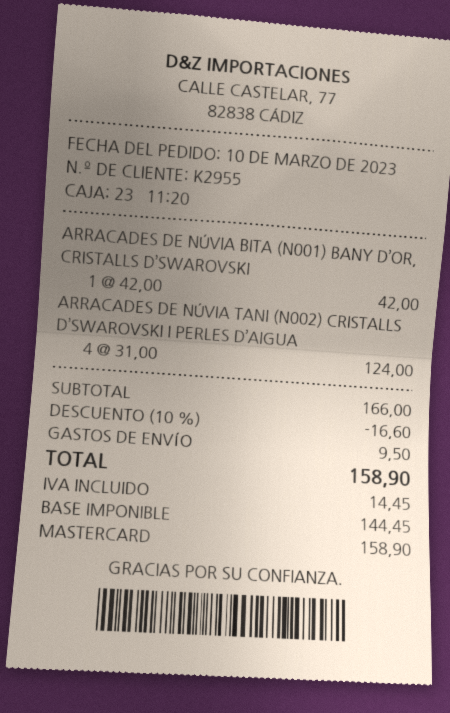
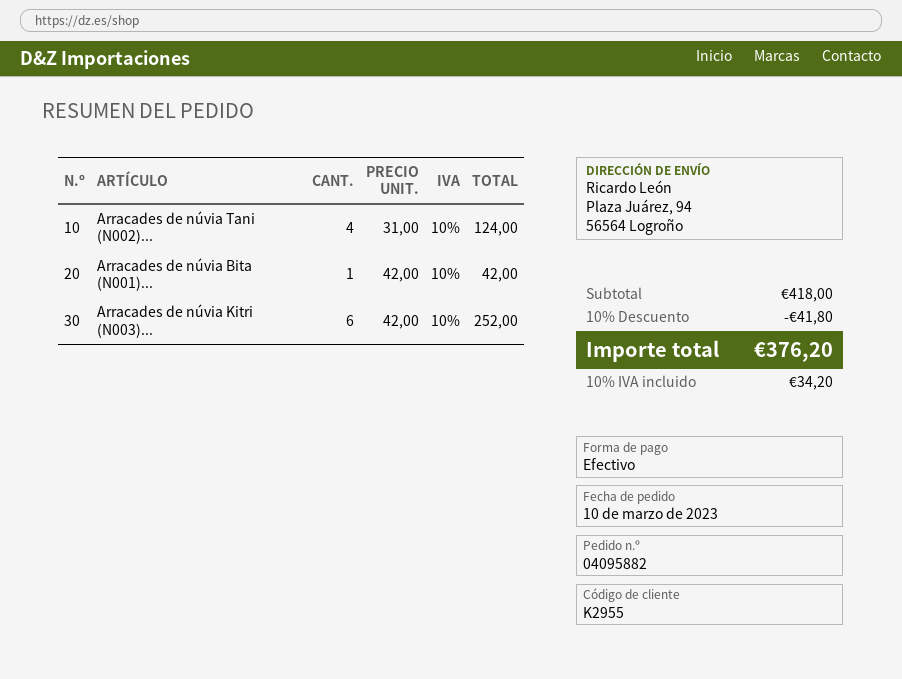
payment method: Mastercard -> cash
Arracades de núvia Kitri (N003)...: none -> 6 x 42.00 = 252.00
subtotal: 166.00 -> 418.00
discount: 10% = 16.60 -> 10% = 41.80
shipping: 9.50 -> none
tax: 14.45 -> 34.20
total: 158.90 -> 376.20

